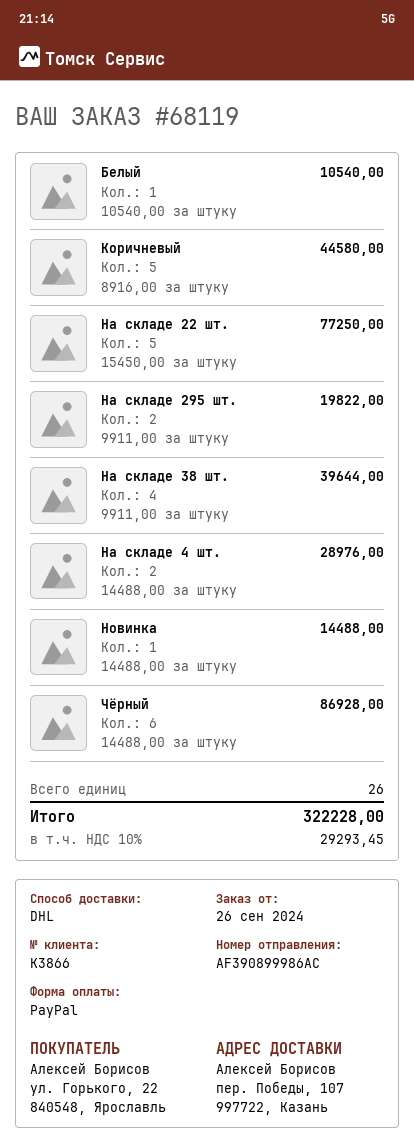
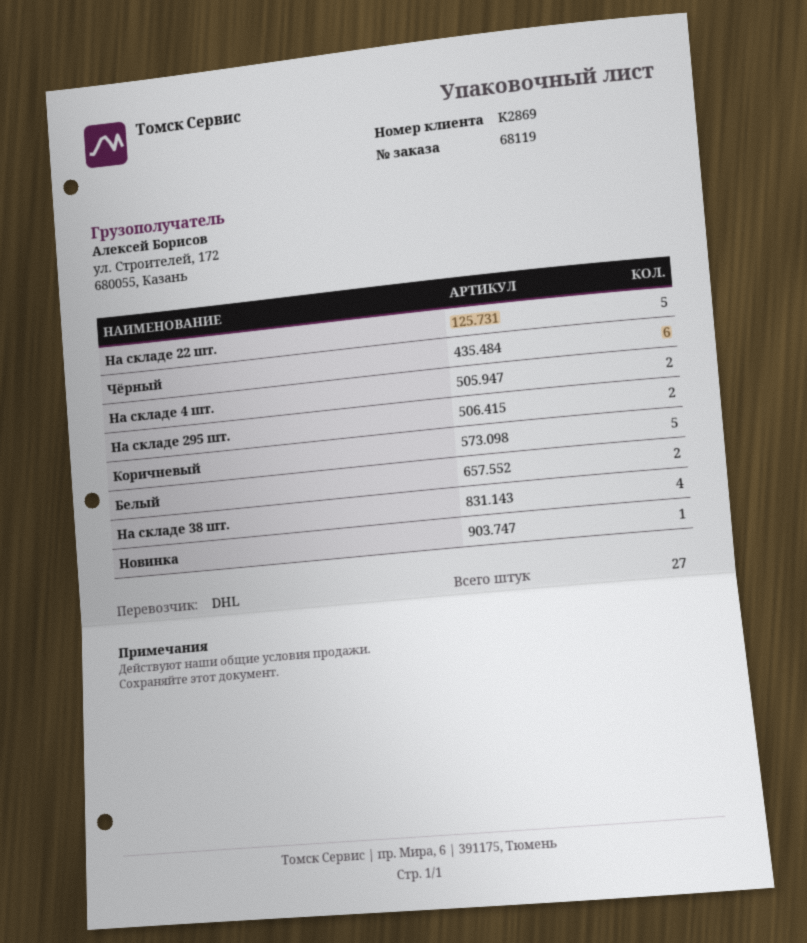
customer number: K3866 -> K2869
ship to: пер. Победы, 107, 997722, Казань -> ул. Строителей, 172, 680055, Казань
Белый: 1 -> 2
total quantity: 26 -> 27

